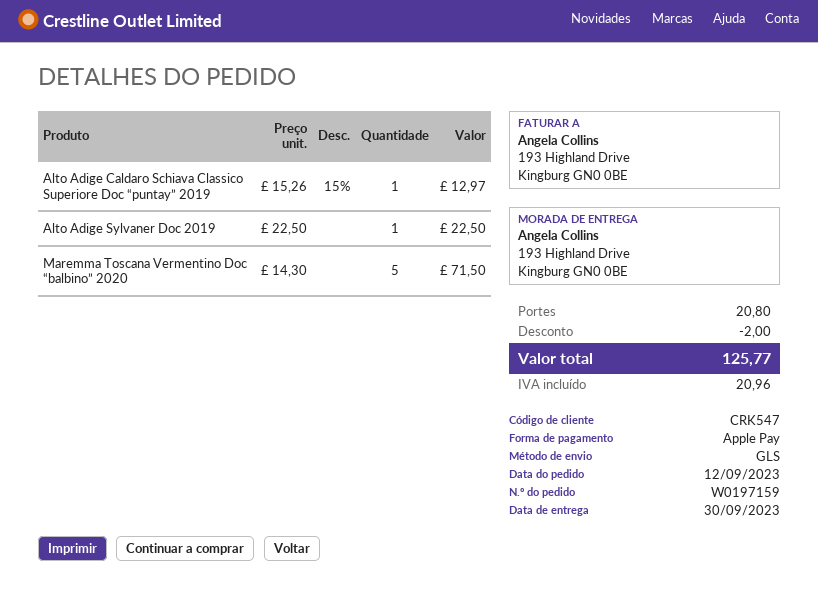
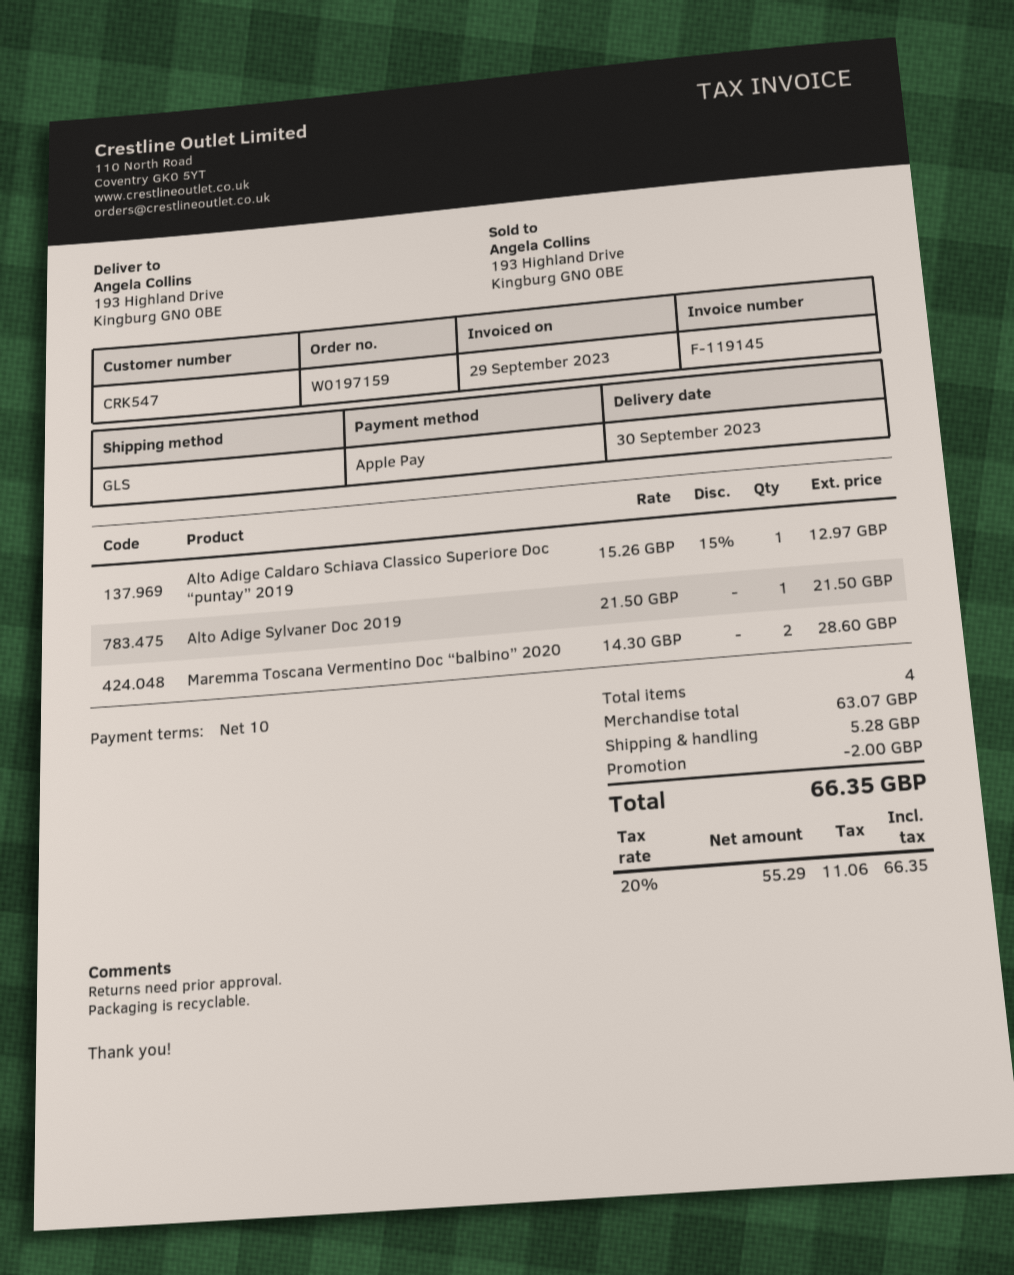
Alto Adige Sylvaner Doc 2019: 1 x 22.50 = 22.50 -> 1 x 21.50 = 21.50
Maremma Toscana Vermentino Doc “balbino” 2020: 5 x 14.30 = 71.50 -> 2 x 14.30 = 28.60
shipping: 20.80 -> 5.28
tax: 20.96 -> 11.06
total: 125.77 -> 66.35

